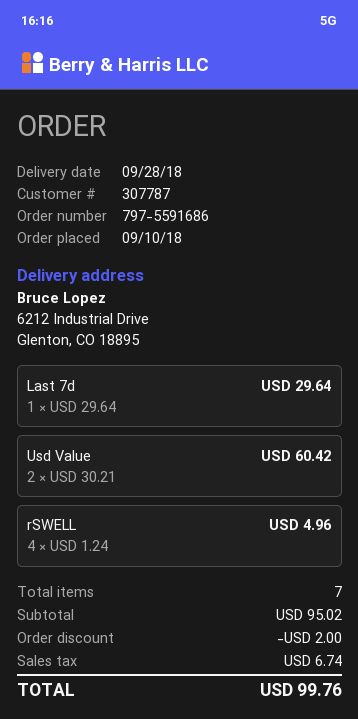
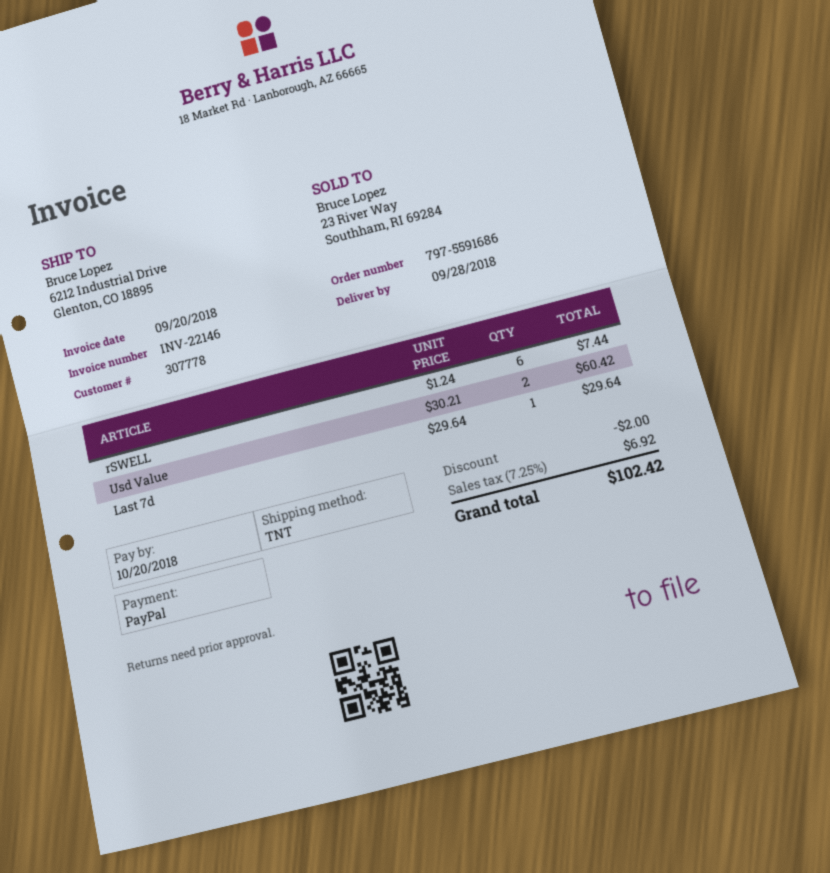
customer number: 307787 -> 307778
rSWELL: 4 x 1.24 = 4.96 -> 6 x 1.24 = 7.44
tax: 6.74 -> 6.92
total: 99.76 -> 102.42

